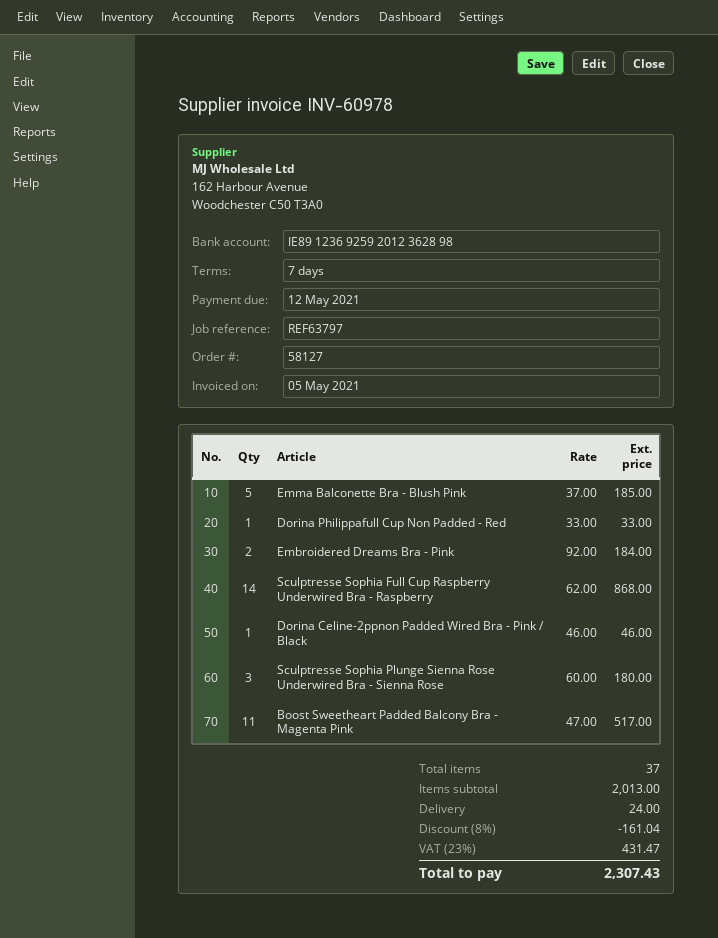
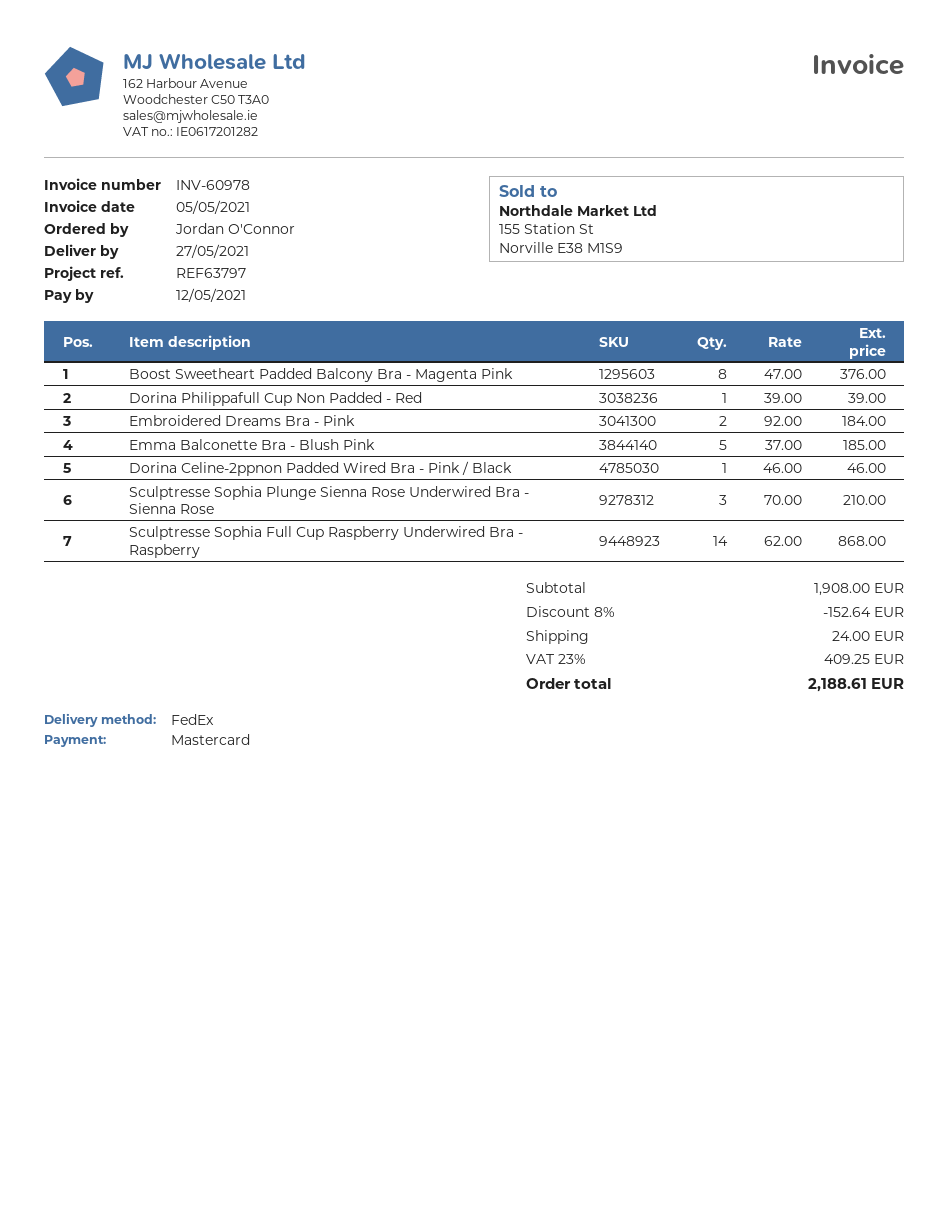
Dorina Philippafull Cup Non Padded - Red: 1 x 33.00 = 33.00 -> 1 x 39.00 = 39.00
Sculptresse Sophia Plunge Sienna Rose Underwired Bra - Sienna Rose: 3 x 60.00 = 180.00 -> 3 x 70.00 = 210.00
Boost Sweetheart Padded Balcony Bra - Magenta Pink: 11 x 47.00 = 517.00 -> 8 x 47.00 = 376.00
subtotal: 2013.00 -> 1908.00
discount: 8% = 161.04 -> 8% = 152.64
tax: 23% = 431.47 -> 23% = 409.25
total: 2307.43 -> 2188.61

